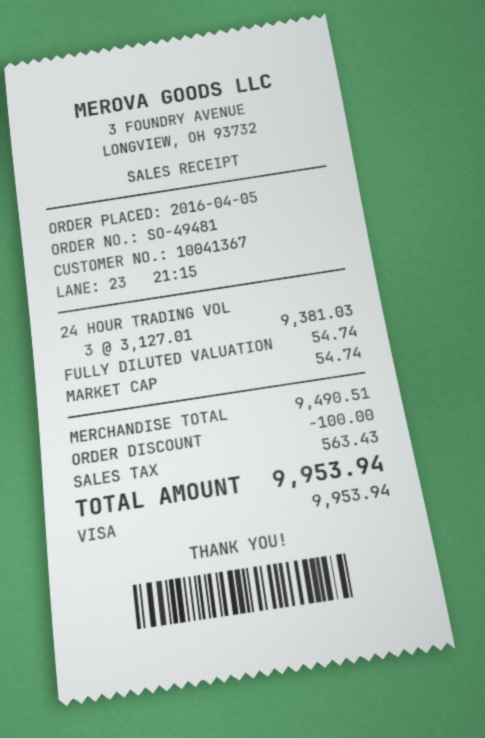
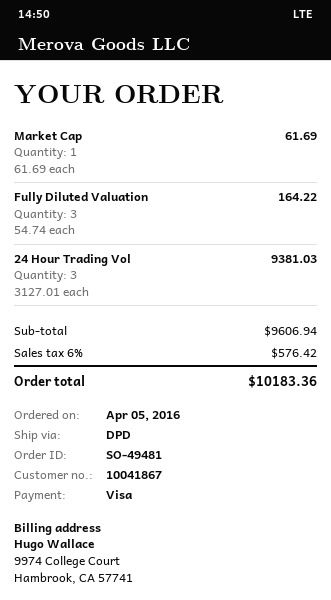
customer number: 10041367 -> 10041867
FULLY DILUTED VALUATION: 1 x 54.74 = 54.74 -> 3 x 54.74 = 164.22
MARKET CAP: 1 x 54.74 = 54.74 -> 1 x 61.69 = 61.69
subtotal: 9490.51 -> 9606.94
discount: 100.00 -> none
tax: 563.43 -> 576.42
total: 9953.94 -> 10183.36

